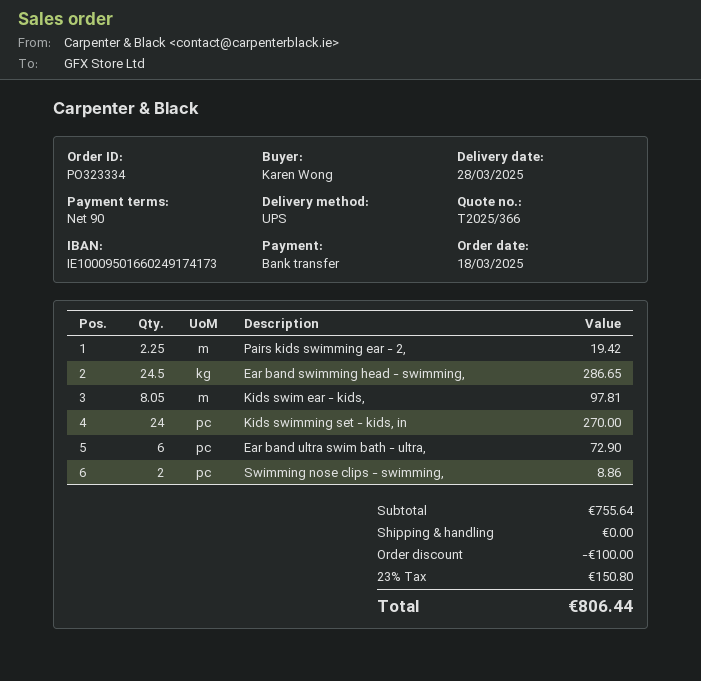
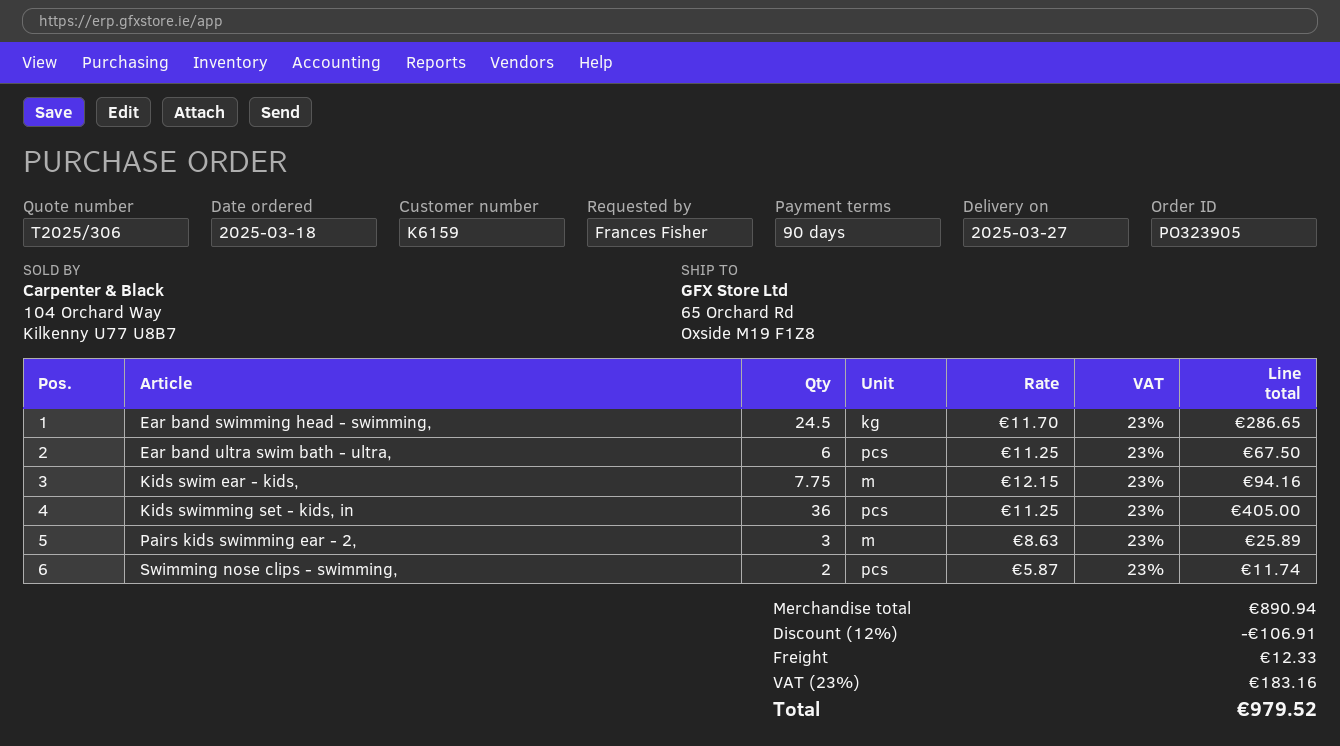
quote number: T2025/366 -> T2025/306
order number: PO323334 -> PO323905
delivery date: 2025-03-28 -> 2025-03-27
ordered by: Karen Wong -> Frances Fisher
Pairs kids swimming ear - 2,: 2.25 for 19.42 -> 3 for 25.89
Kids swim ear - kids,: 8.05 for 97.81 -> 7.75 for 94.16
Kids swimming set - kids, in: 24 for 270.00 -> 36 for 405.00
Ear band ultra swim bath - ultra,: 6 for 72.90 -> 6 for 67.50
Swimming nose clips - swimming,: 2 for 8.86 -> 2 for 11.74
subtotal: 755.64 -> 890.94
discount: 100.00 -> 106.91
shipping: 0.00 -> 12.33
tax: 23% = 150.80 -> 23% = 183.16
total: 806.44 -> 979.52

